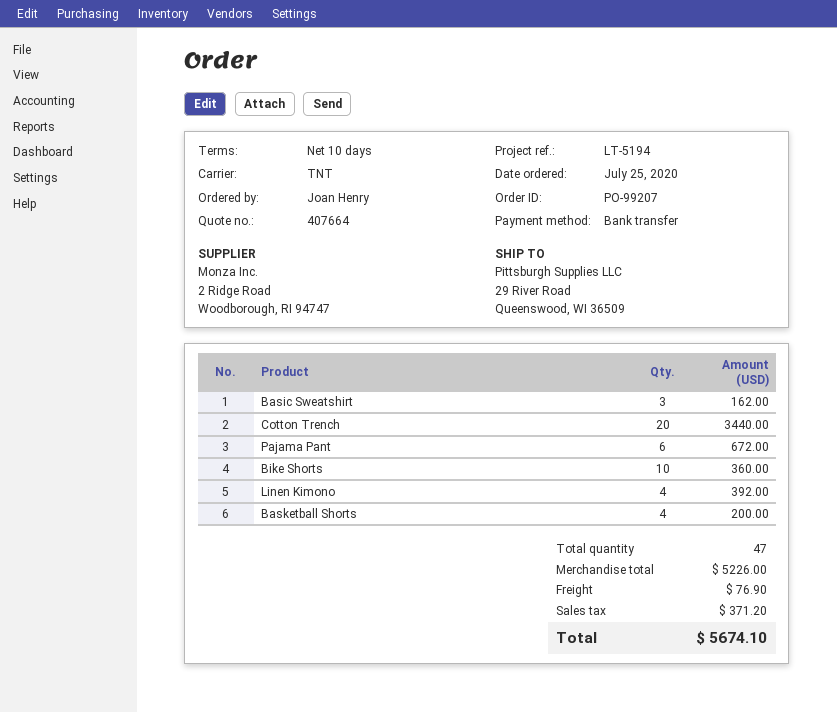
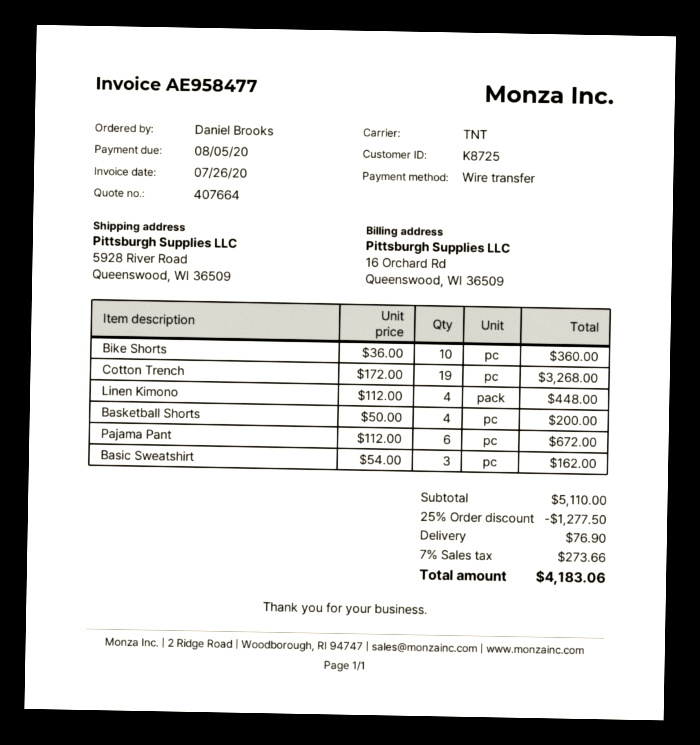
ordered by: Joan Henry -> Daniel Brooks
ship to: 29 River Road, Queenswood, WI 36509 -> 5928 River Road, Queenswood, WI 36509
Cotton Trench: 20 for 3440.00 -> 19 for 3268.00
Linen Kimono: 4 for 392.00 -> 4 for 448.00
subtotal: 5226.00 -> 5110.00
discount: none -> 25% = 1277.50
tax: 371.20 -> 273.66
total: 5674.10 -> 4183.06

